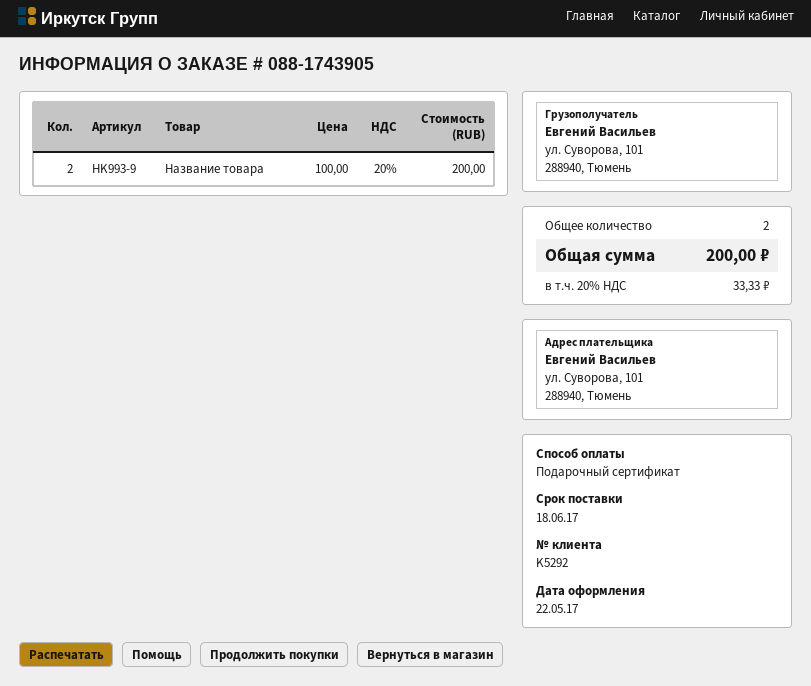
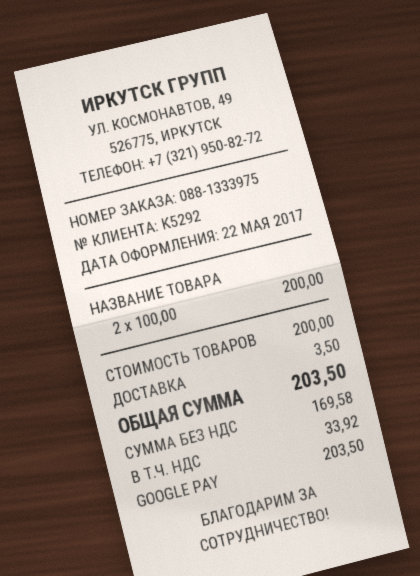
order number: 088-1743905 -> 088-1333975
payment method: gift card -> Google Pay
shipping: none -> 3.50
tax: 33.33 -> 33.92
total: 200.00 -> 203.50

